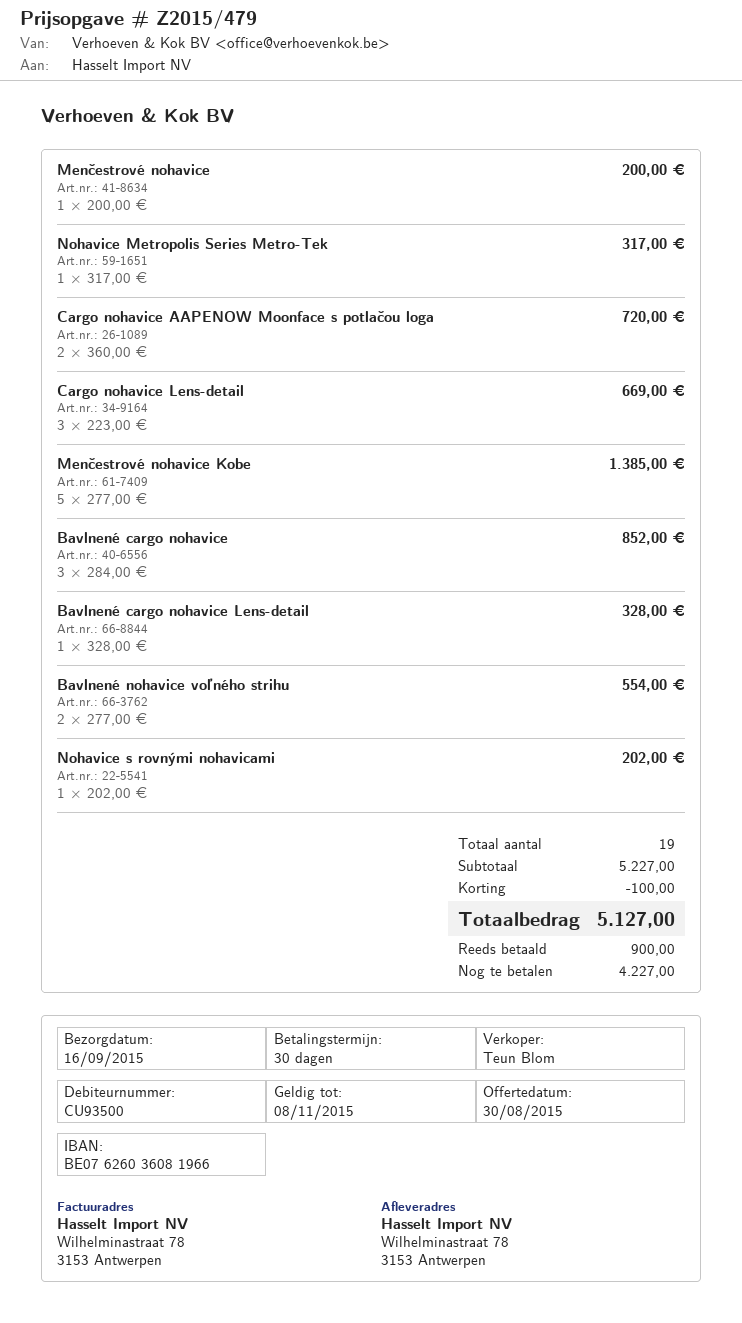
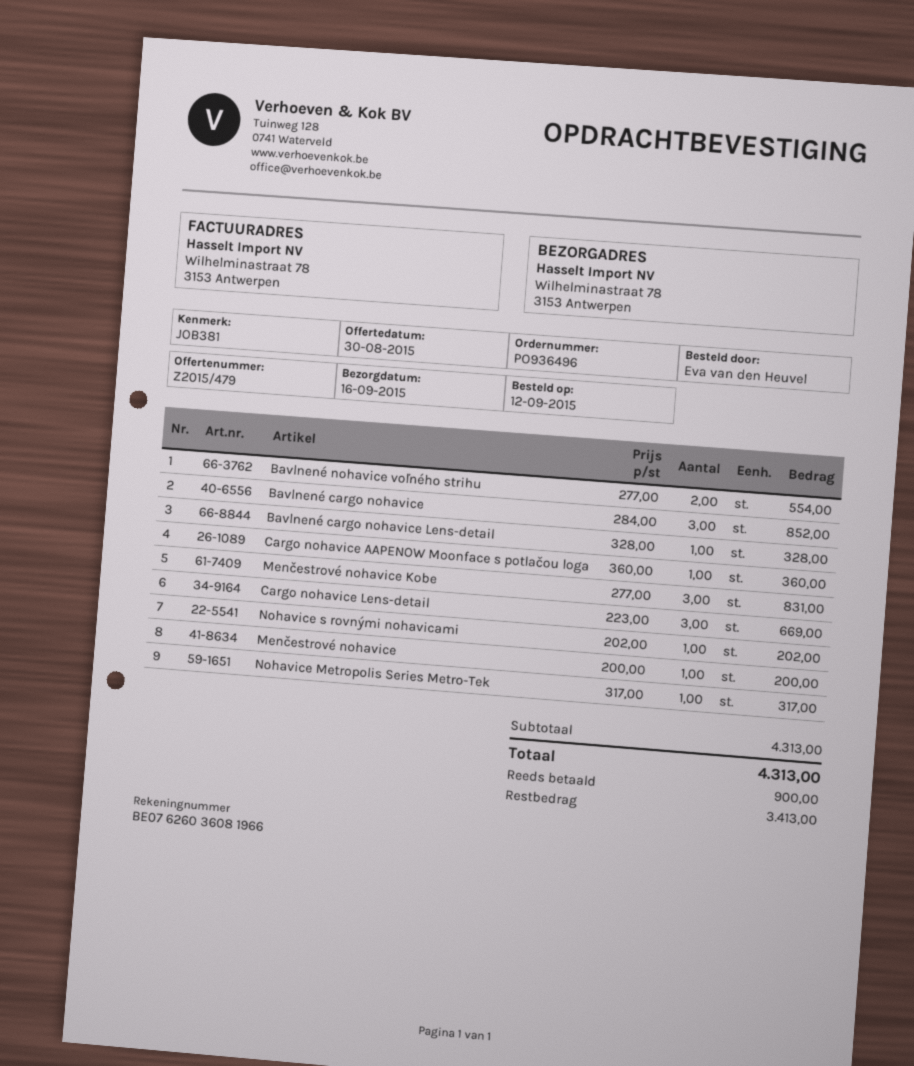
Cargo nohavice AAPENOW Moonface s potlačou loga: 2 x 360.00 = 720.00 -> 1 x 360.00 = 360.00
Menčestrové nohavice Kobe: 5 x 277.00 = 1385.00 -> 3 x 277.00 = 831.00
subtotal: 5227.00 -> 4313.00
discount: 100.00 -> none
total: 5127.00 -> 4313.00
balance: 4227.00 -> 3413.00

